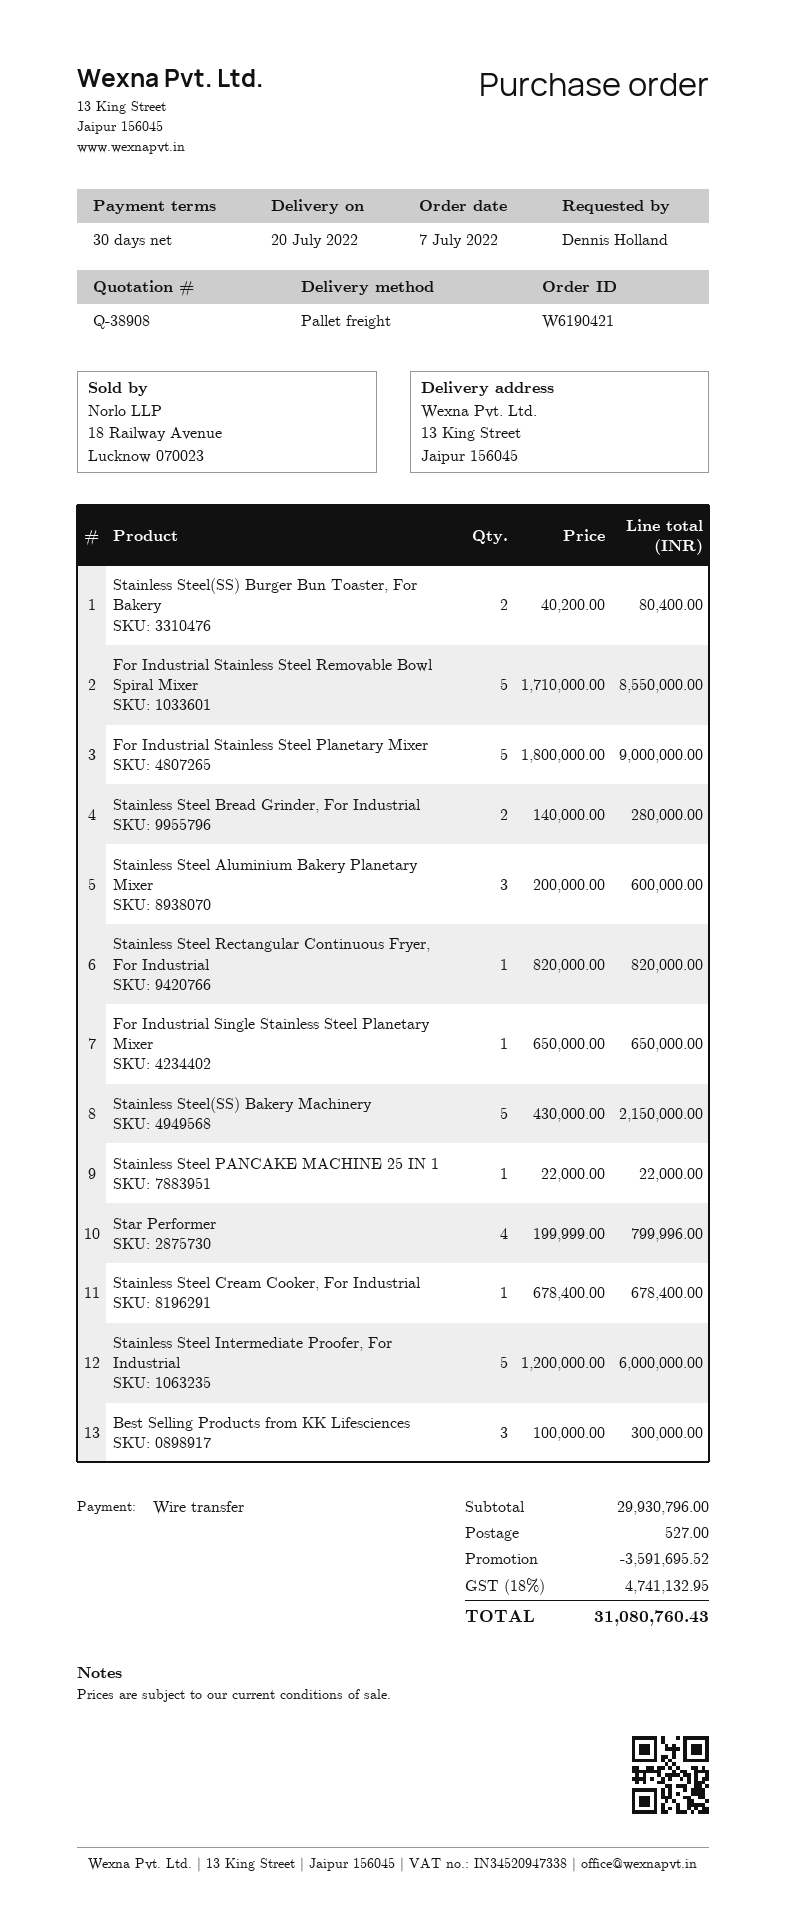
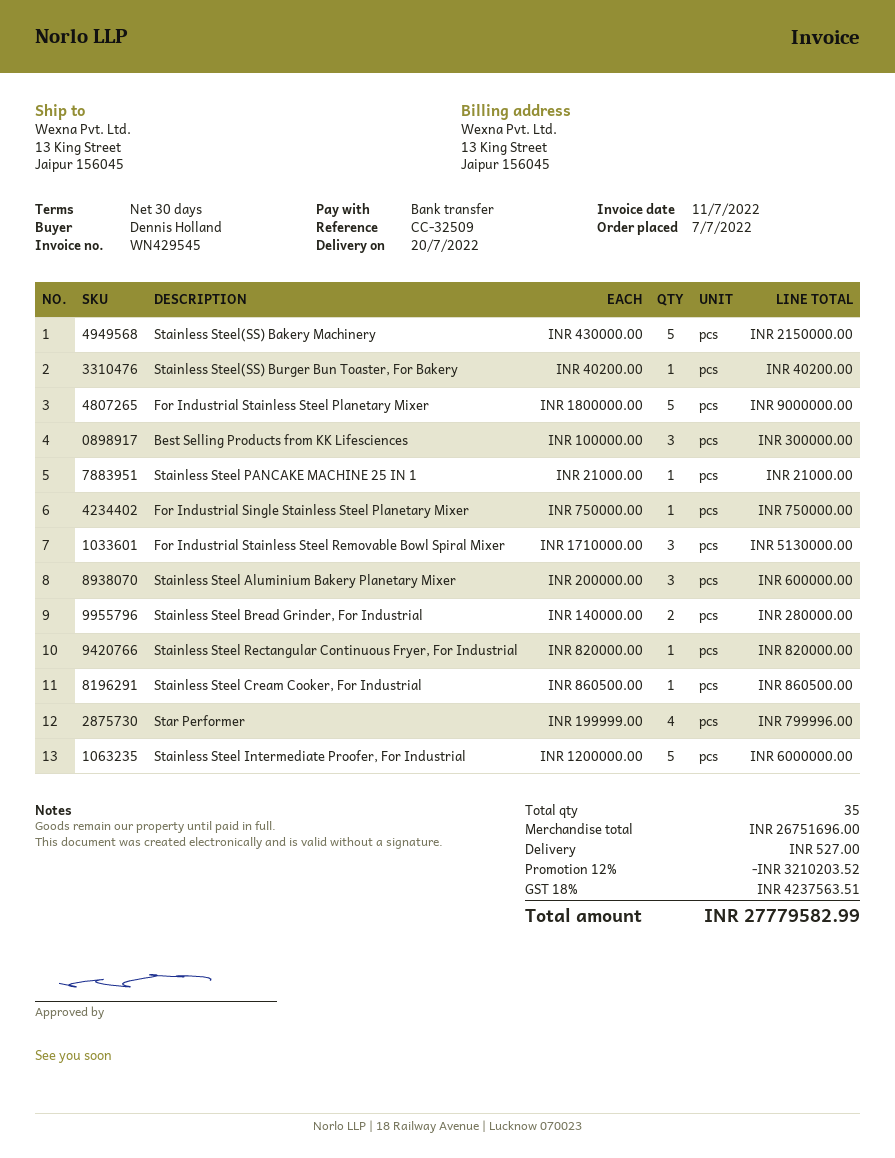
Stainless Steel(SS) Burger Bun Toaster, For Bakery: 2 x 40200.00 = 80400.00 -> 1 x 40200.00 = 40200.00
For Industrial Stainless Steel Removable Bowl Spiral Mixer: 5 x 1710000.00 = 8550000.00 -> 3 x 1710000.00 = 5130000.00
For Industrial Single Stainless Steel Planetary Mixer: 1 x 650000.00 = 650000.00 -> 1 x 750000.00 = 750000.00
Stainless Steel PANCAKE MACHINE 25 IN 1: 1 x 22000.00 = 22000.00 -> 1 x 21000.00 = 21000.00
Stainless Steel Cream Cooker, For Industrial: 1 x 678400.00 = 678400.00 -> 1 x 860500.00 = 860500.00
subtotal: 29930796.00 -> 26751696.00
discount: 3591695.52 -> 3210203.52
tax: 18% = 4741132.95 -> 18% = 4237563.51
total: 31080760.43 -> 27779582.99

